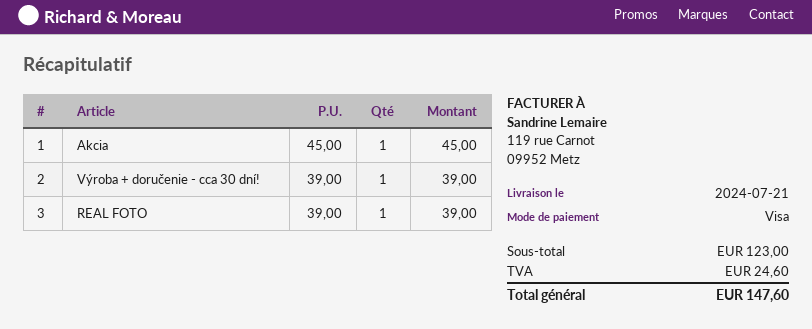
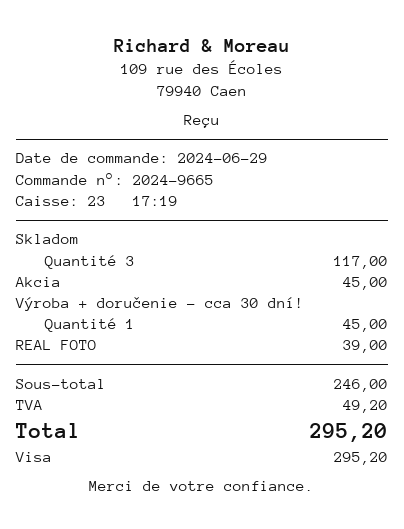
Výroba + doručenie - cca 30 dní!: 1 for 39.00 -> 1 for 45.00
Skladom: none -> 3 for 117.00
subtotal: 123.00 -> 246.00
tax: 24.60 -> 49.20
total: 147.60 -> 295.20

